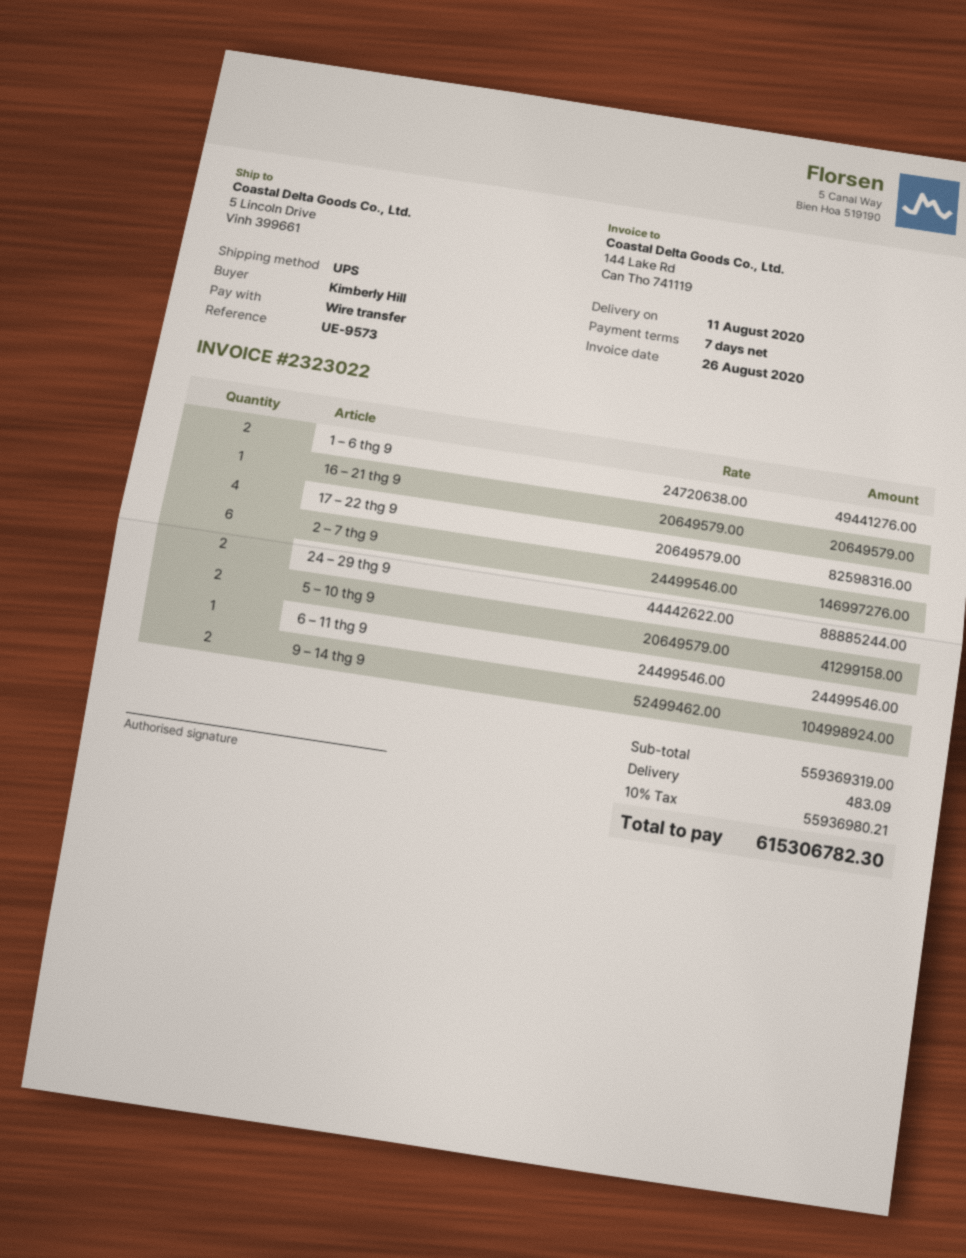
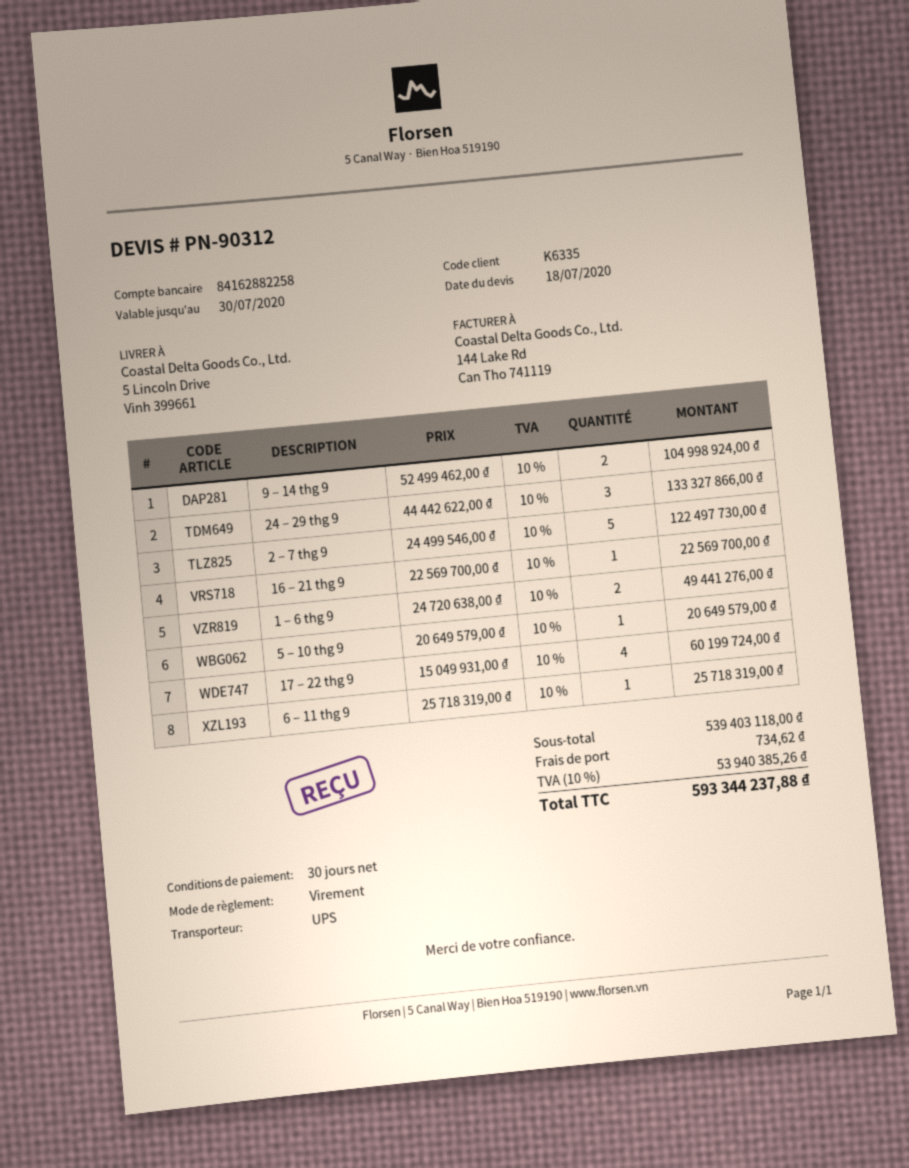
payment terms: 7 days -> 30 days
16 – 21 thg 9: 1 x 20649579.00 = 20649579.00 -> 1 x 22569700.00 = 22569700.00
17 – 22 thg 9: 4 x 20649579.00 = 82598316.00 -> 4 x 15049931.00 = 60199724.00
2 – 7 thg 9: 6 x 24499546.00 = 146997276.00 -> 5 x 24499546.00 = 122497730.00
24 – 29 thg 9: 2 x 44442622.00 = 88885244.00 -> 3 x 44442622.00 = 133327866.00
5 – 10 thg 9: 2 x 20649579.00 = 41299158.00 -> 1 x 20649579.00 = 20649579.00
6 – 11 thg 9: 1 x 24499546.00 = 24499546.00 -> 1 x 25718319.00 = 25718319.00
subtotal: 559369319.00 -> 539403118.00
shipping: 483.09 -> 734.62
tax: 10% = 55936980.21 -> 10% = 53940385.26
total: 615306782.30 -> 593344237.88

